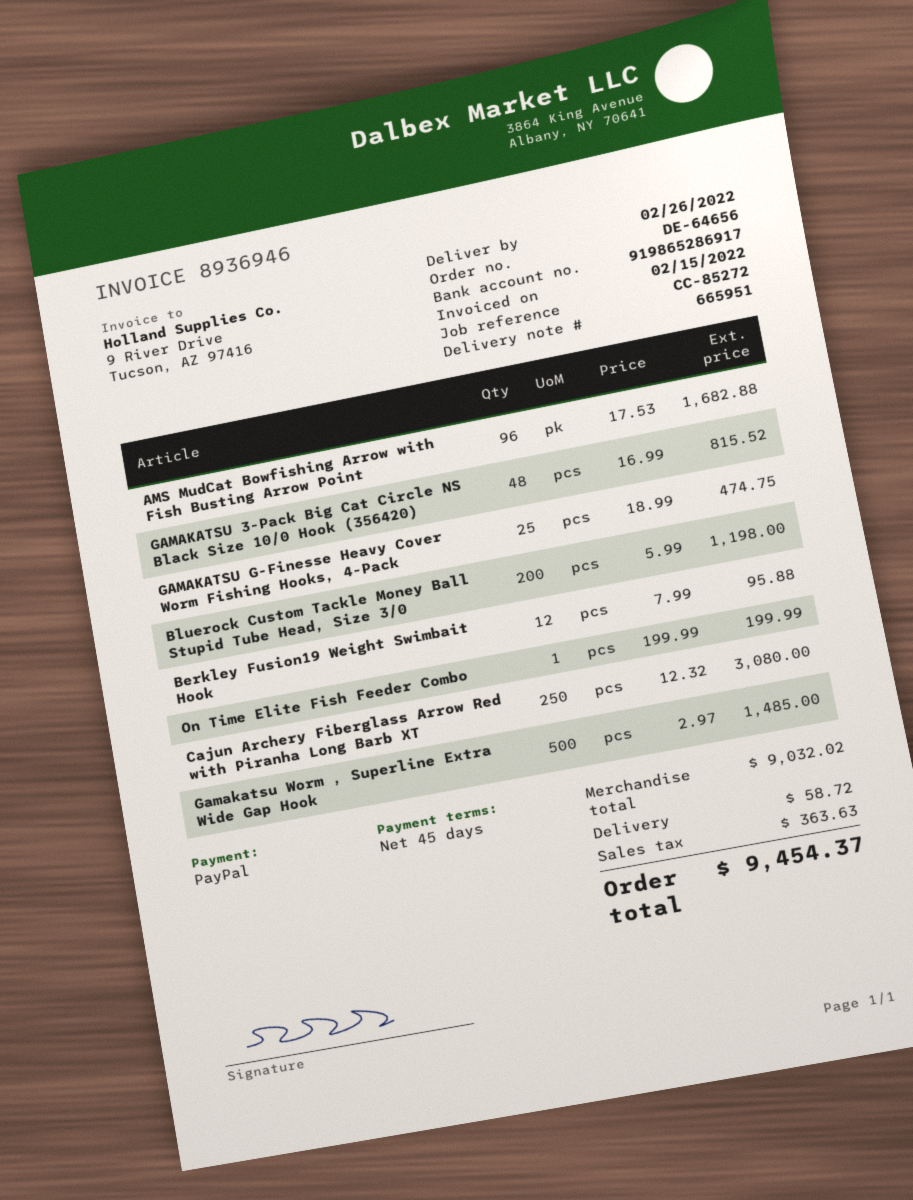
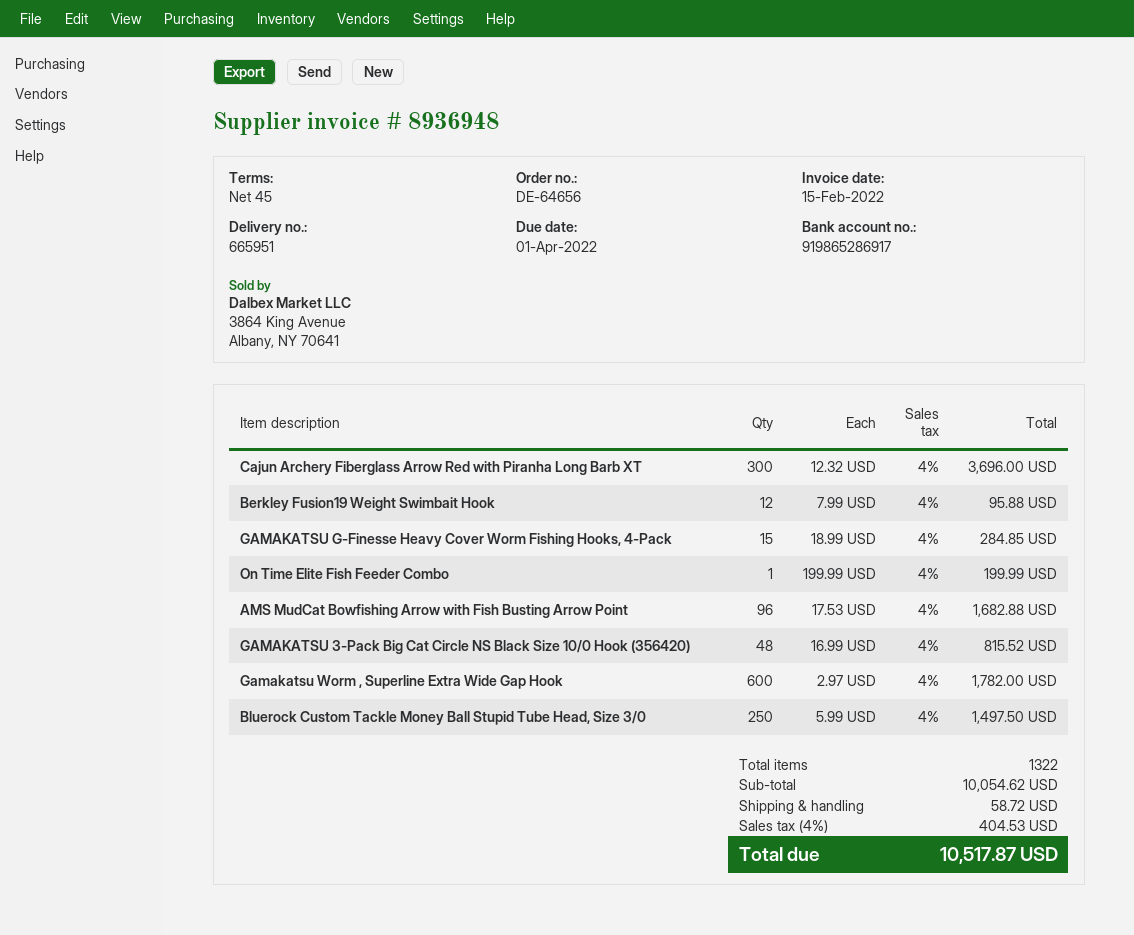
invoice number: 8936946 -> 8936948
GAMAKATSU G-Finesse Heavy Cover Worm Fishing Hooks, 4-Pack: 25 x 18.99 = 474.75 -> 15 x 18.99 = 284.85
Bluerock Custom Tackle Money Ball Stupid Tube Head, Size 3/0: 200 x 5.99 = 1198.00 -> 250 x 5.99 = 1497.50
Cajun Archery Fiberglass Arrow Red with Piranha Long Barb XT: 250 x 12.32 = 3080.00 -> 300 x 12.32 = 3696.00
Gamakatsu Worm , Superline Extra Wide Gap Hook: 500 x 2.97 = 1485.00 -> 600 x 2.97 = 1782.00
subtotal: 9032.02 -> 10054.62
tax: 363.63 -> 404.53
total: 9454.37 -> 10517.87

